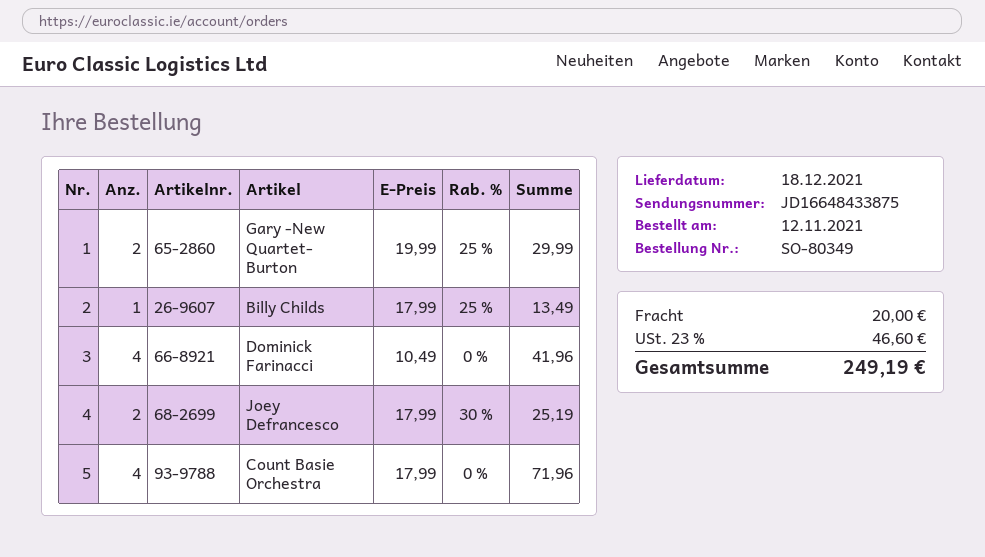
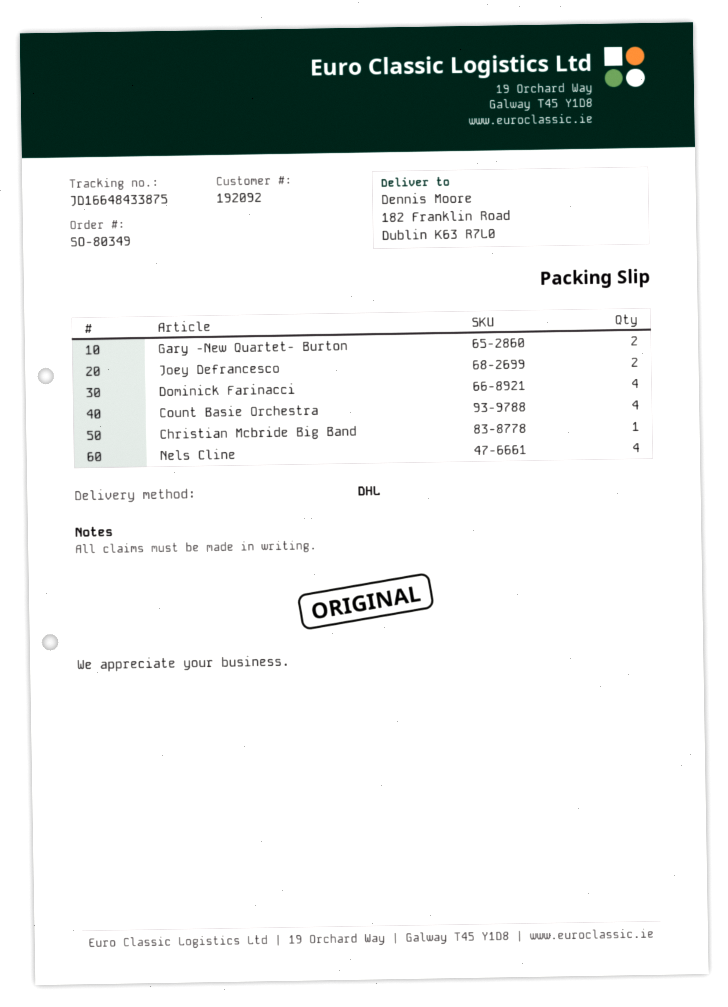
Billy Childs: 1 -> none
Christian Mcbride Big Band: none -> 1
Nels Cline: none -> 4

